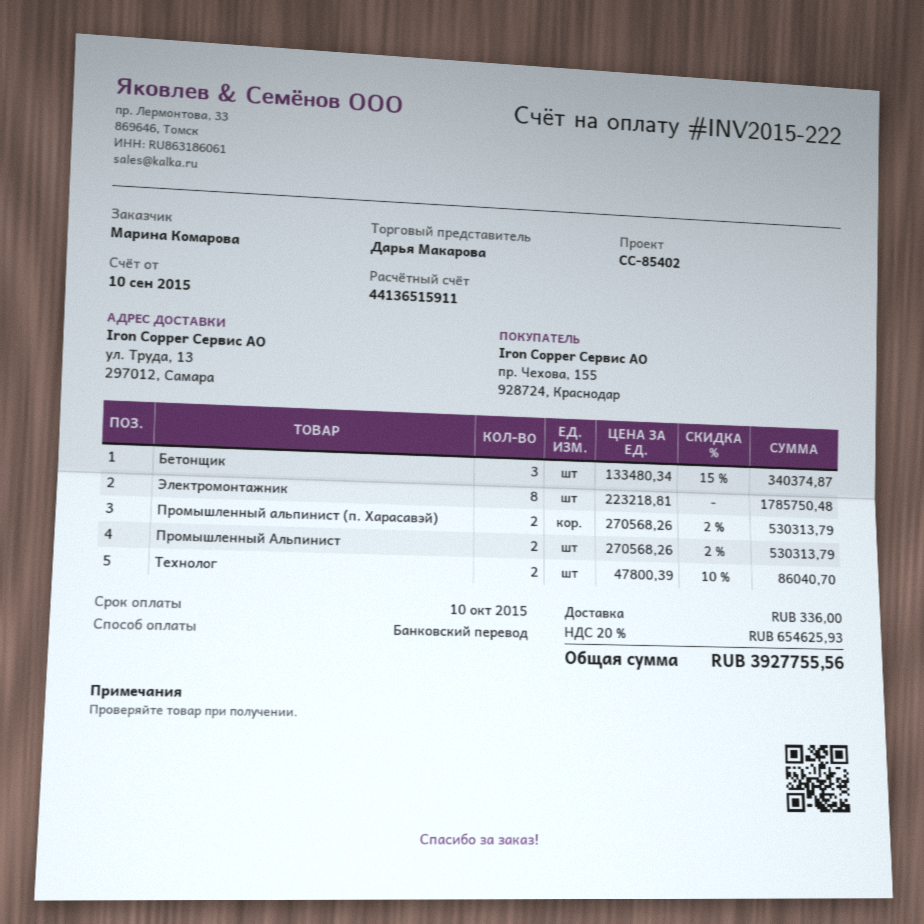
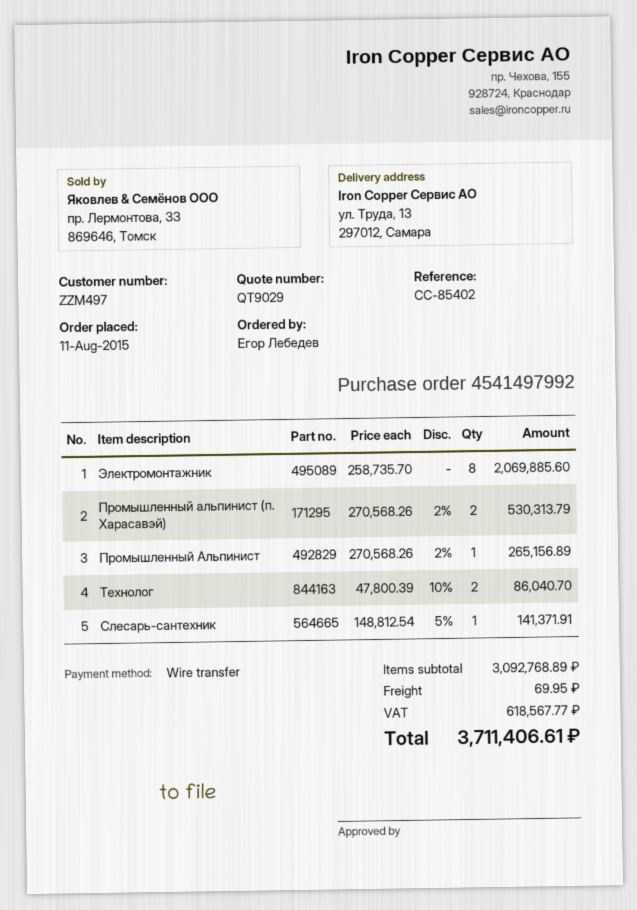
ordered by: Марина Комарова -> Егор Лебедев
Бетонщик: 3 x 133480.34 - 15% = 340374.87 -> none
Электромонтажник: 8 x 223218.81 = 1785750.48 -> 8 x 258735.70 = 2069885.60
Промышленный Альпинист: 2 x 270568.26 - 2% = 530313.79 -> 1 x 270568.26 - 2% = 265156.89
Слесарь-сантехник: none -> 1 x 148812.54 - 5% = 141371.91
shipping: 336.00 -> 69.95
tax: 654625.93 -> 618567.77
total: 3927755.56 -> 3711406.61

